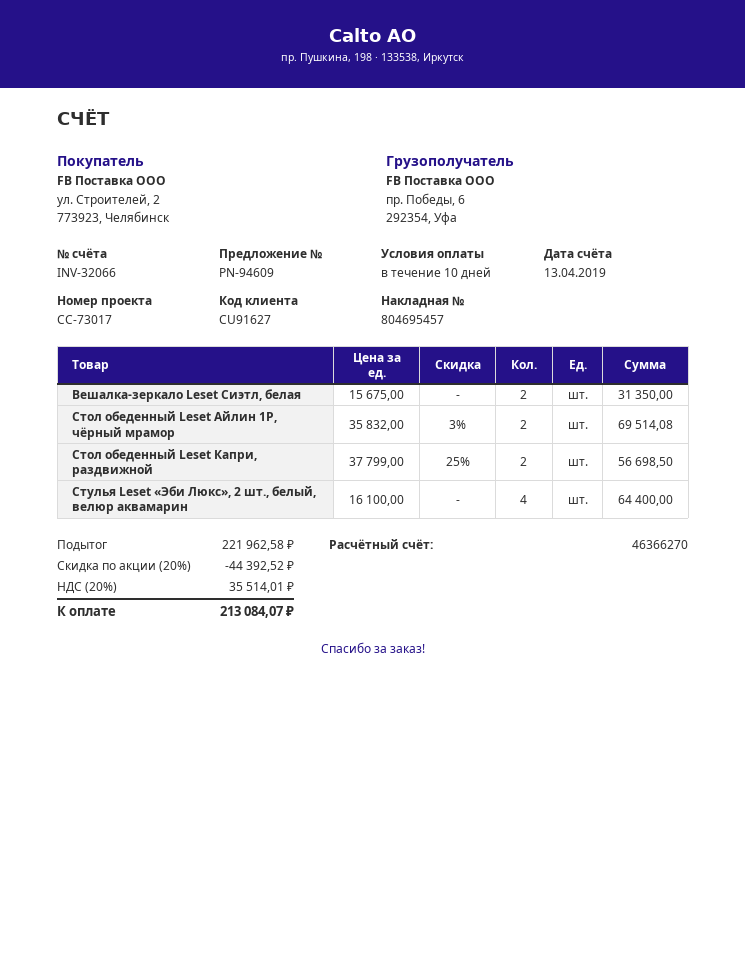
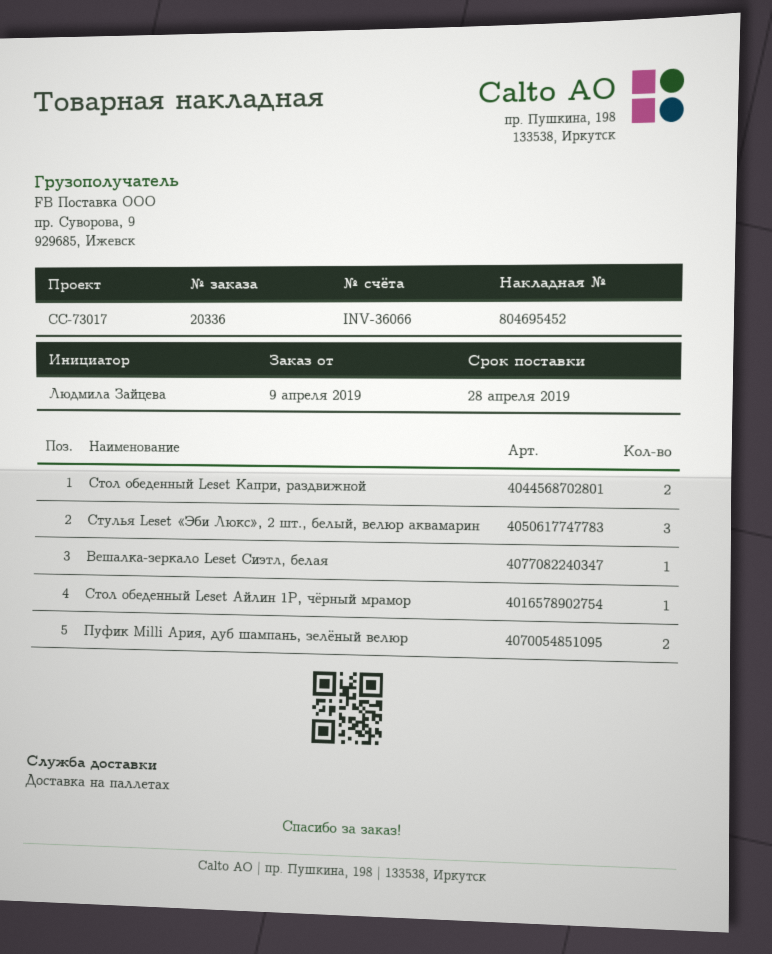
delivery note number: 804695457 -> 804695452
invoice number: INV-32066 -> INV-36066
ship to: пр. Победы, 6, 292354, Уфа -> пр. Суворова, 9, 929685, Ижевск
Вешалка-зеркало Leset Сиэтл, белая: 2 -> 1
Стол обеденный Leset Айлин 1Р, чёрный мрамор: 2 -> 1
Стулья Leset «Эби Люкс», 2 шт., белый, велюр аквамарин: 4 -> 3
Пуфик Milli Ария, дуб шампань, зелёный велюр: none -> 2

